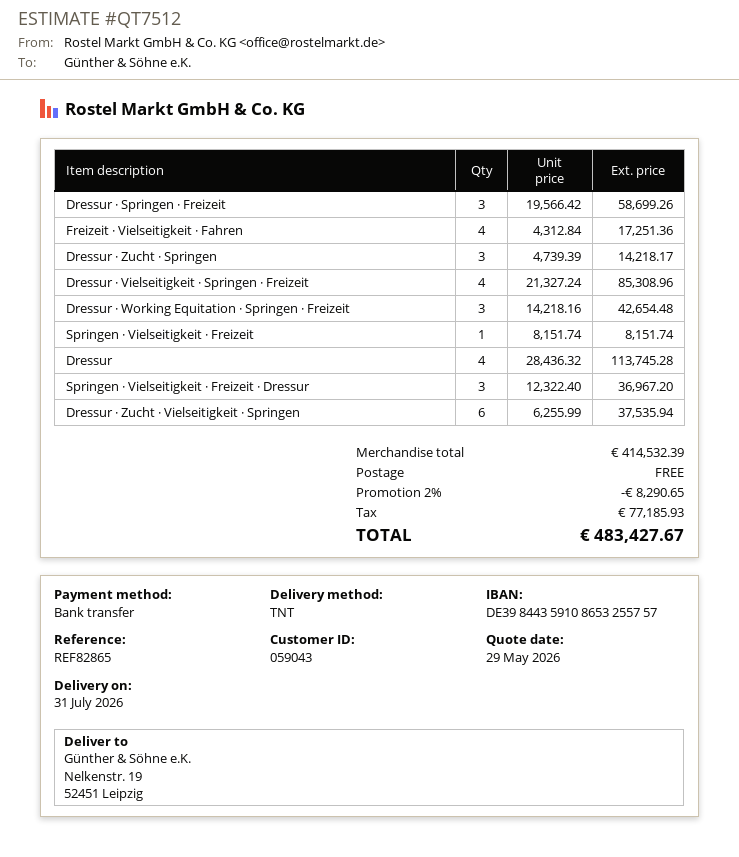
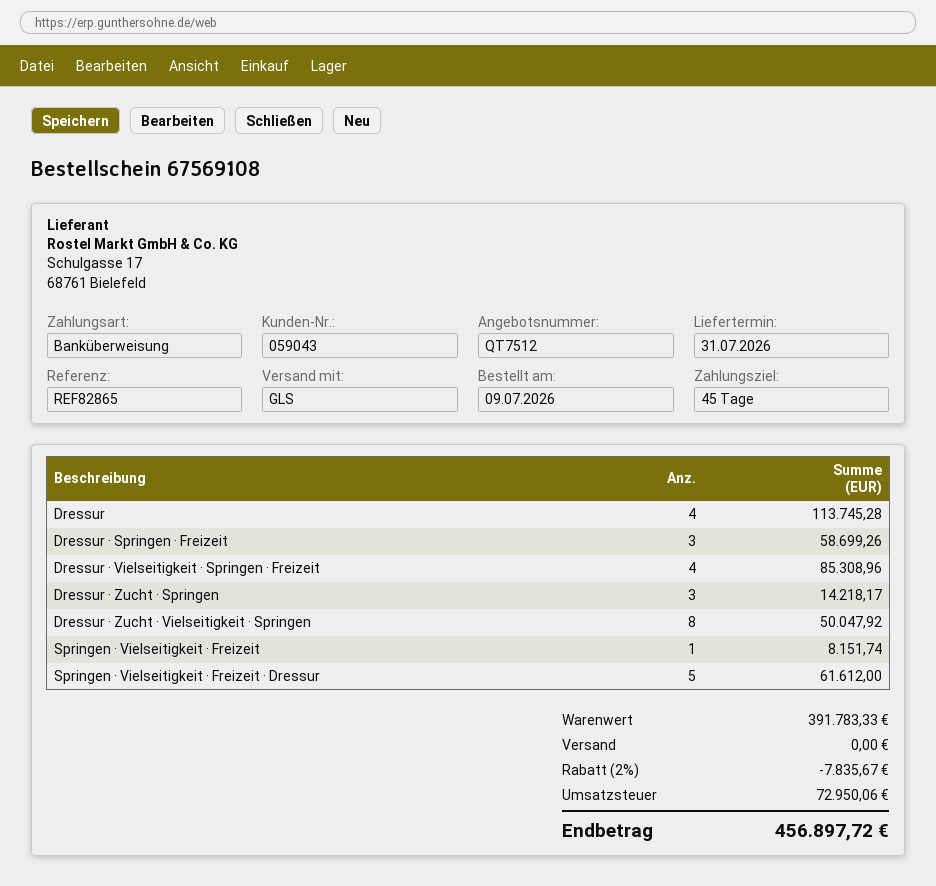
shipping method: TNT -> GLS
Freizeit · Vielseitigkeit · Fahren: 4 for 17251.36 -> none
Dressur · Working Equitation · Springen · Freizeit: 3 for 42654.48 -> none
Springen · Vielseitigkeit · Freizeit · Dressur: 3 for 36967.20 -> 5 for 61612.00
Dressur · Zucht · Vielseitigkeit · Springen: 6 for 37535.94 -> 8 for 50047.92
subtotal: 414532.39 -> 391783.33
discount: 2% = 8290.65 -> 2% = 7835.67
tax: 77185.93 -> 72950.06
total: 483427.67 -> 456897.72

